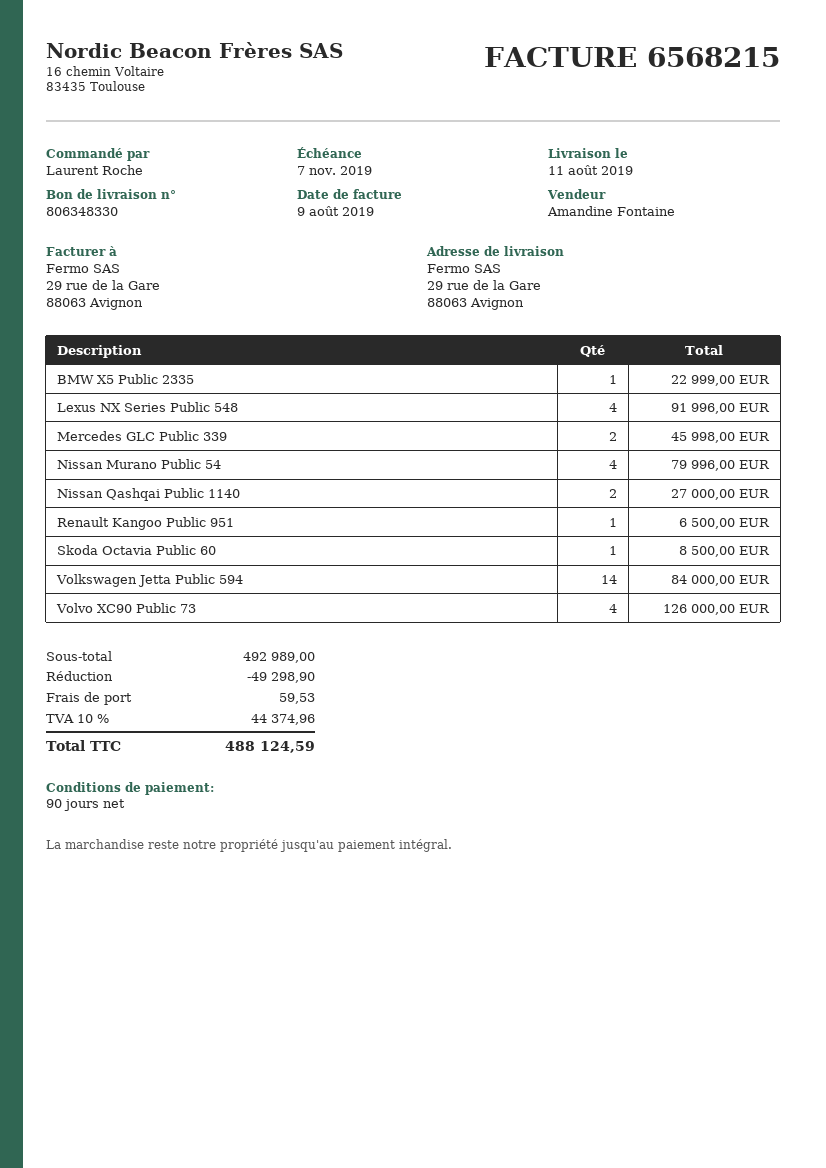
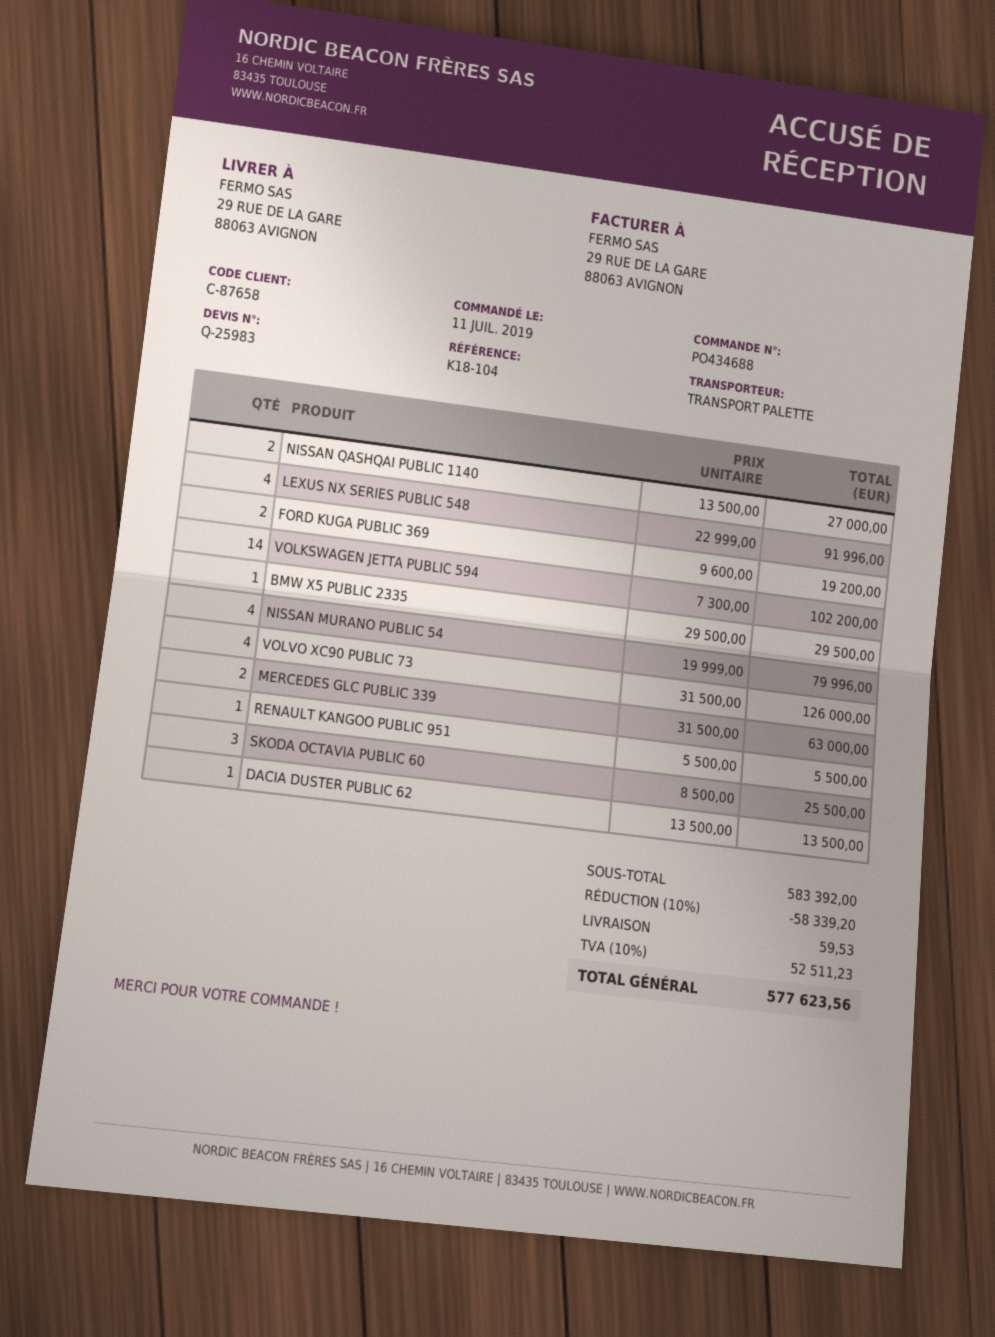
BMW X5 Public 2335: 1 for 22999.00 -> 1 for 29500.00
Mercedes GLC Public 339: 2 for 45998.00 -> 2 for 63000.00
Renault Kangoo Public 951: 1 for 6500.00 -> 1 for 5500.00
Skoda Octavia Public 60: 1 for 8500.00 -> 3 for 25500.00
Volkswagen Jetta Public 594: 14 for 84000.00 -> 14 for 102200.00
FORD KUGA PUBLIC 369: none -> 2 for 19200.00
DACIA DUSTER PUBLIC 62: none -> 1 for 13500.00
subtotal: 492989.00 -> 583392.00
discount: 49298.90 -> 58339.20
tax: 10% = 44374.96 -> 10% = 52511.23
total: 488124.59 -> 577623.56

